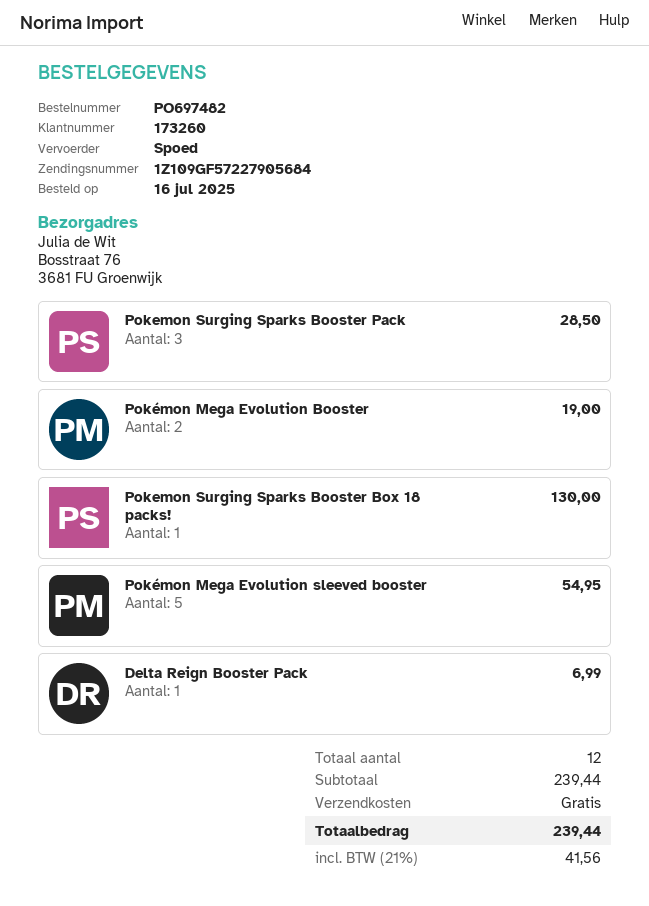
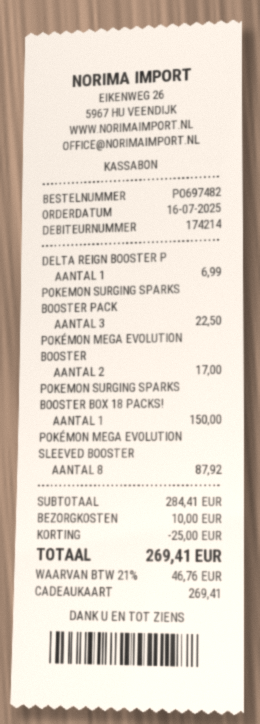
customer number: 173260 -> 174214
Pokemon Surging Sparks Booster Pack: 3 for 28.50 -> 3 for 22.50
Pokémon Mega Evolution Booster: 2 for 19.00 -> 2 for 17.00
Pokemon Surging Sparks Booster Box 18 packs!: 1 for 130.00 -> 1 for 150.00
Pokémon Mega Evolution sleeved booster: 5 for 54.95 -> 8 for 87.92
subtotal: 239.44 -> 284.41
discount: none -> 25.00
shipping: 0.00 -> 10.00
tax: 21% = 41.56 -> 21% = 46.76
total: 239.44 -> 269.41

